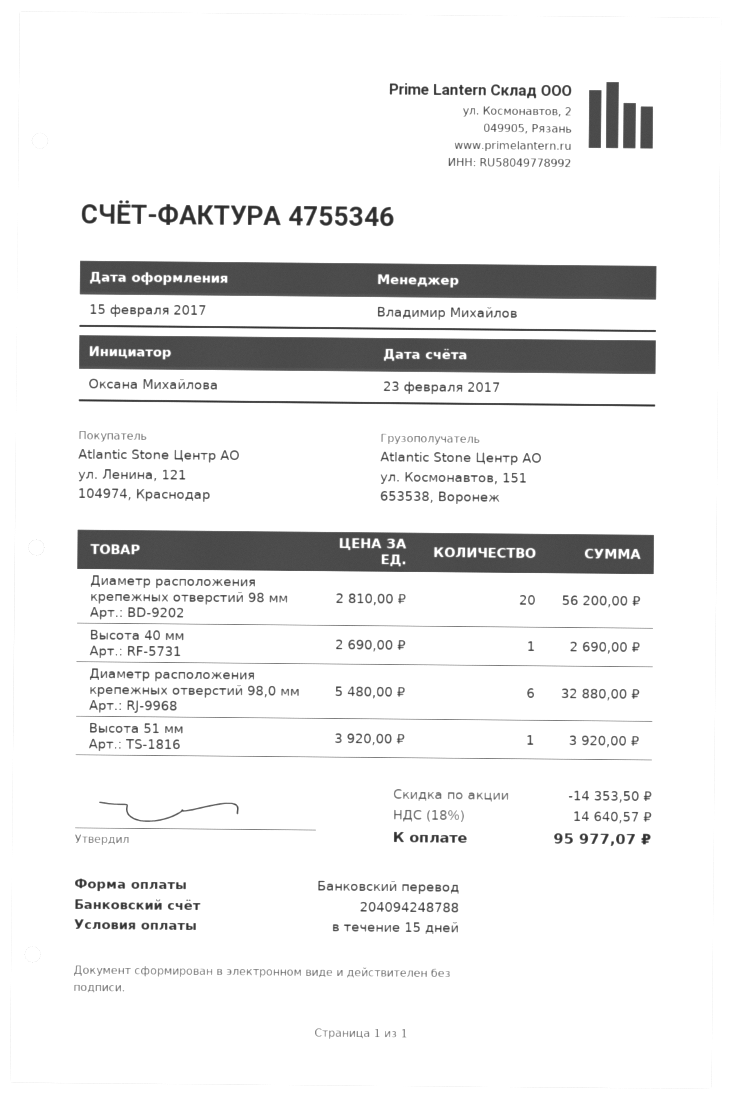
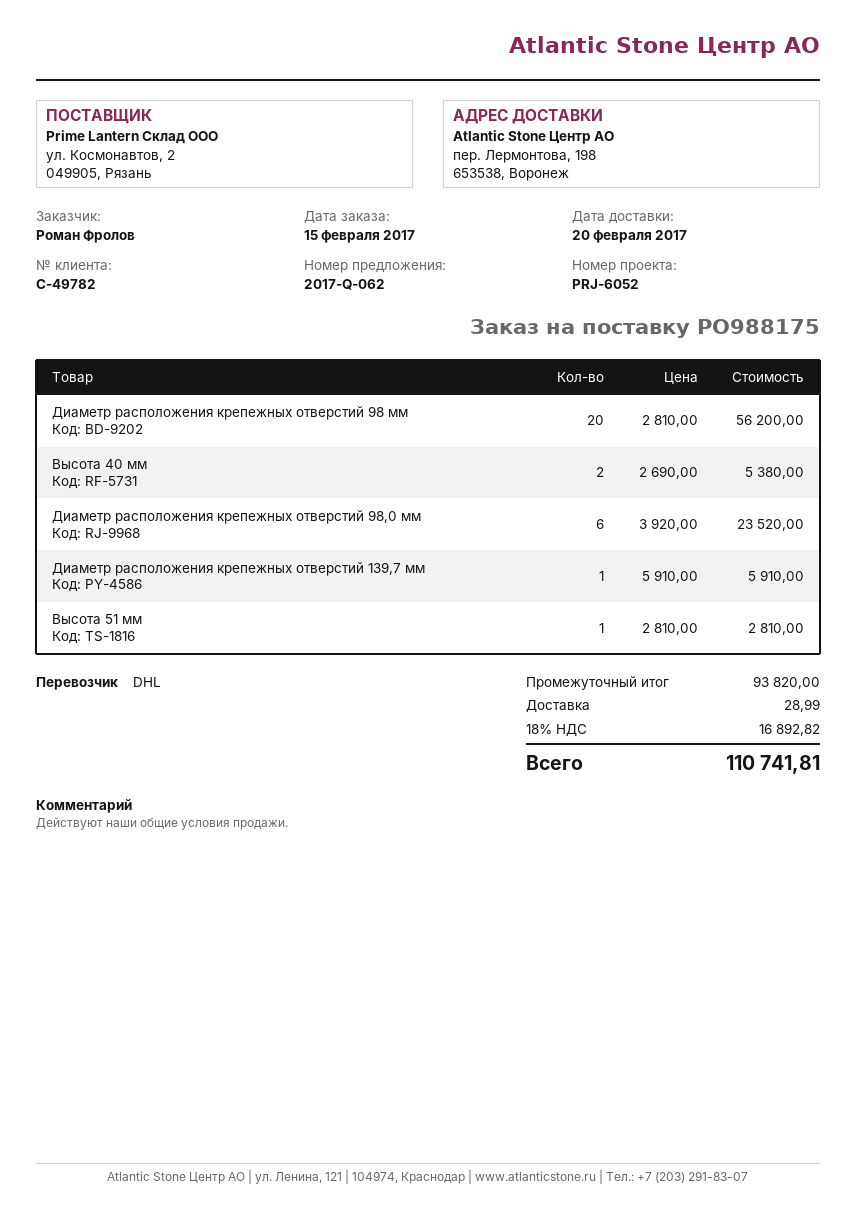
ordered by: Оксана Михайлова -> Роман Фролов
ship to: ул. Космонавтов, 151, 653538, Воронеж -> пер. Лермонтова, 198, 653538, Воронеж
Высота 40 мм: 1 x 2690.00 = 2690.00 -> 2 x 2690.00 = 5380.00
Диаметр расположения крепежных отверстий 98,0 мм: 6 x 5480.00 = 32880.00 -> 6 x 3920.00 = 23520.00
Высота 51 мм: 1 x 3920.00 = 3920.00 -> 1 x 2810.00 = 2810.00
Диаметр расположения крепежных отверстий 139,7 мм: none -> 1 x 5910.00 = 5910.00
discount: 14353.50 -> none
shipping: none -> 28.99
tax: 18% = 14640.57 -> 18% = 16892.82
total: 95977.07 -> 110741.81

